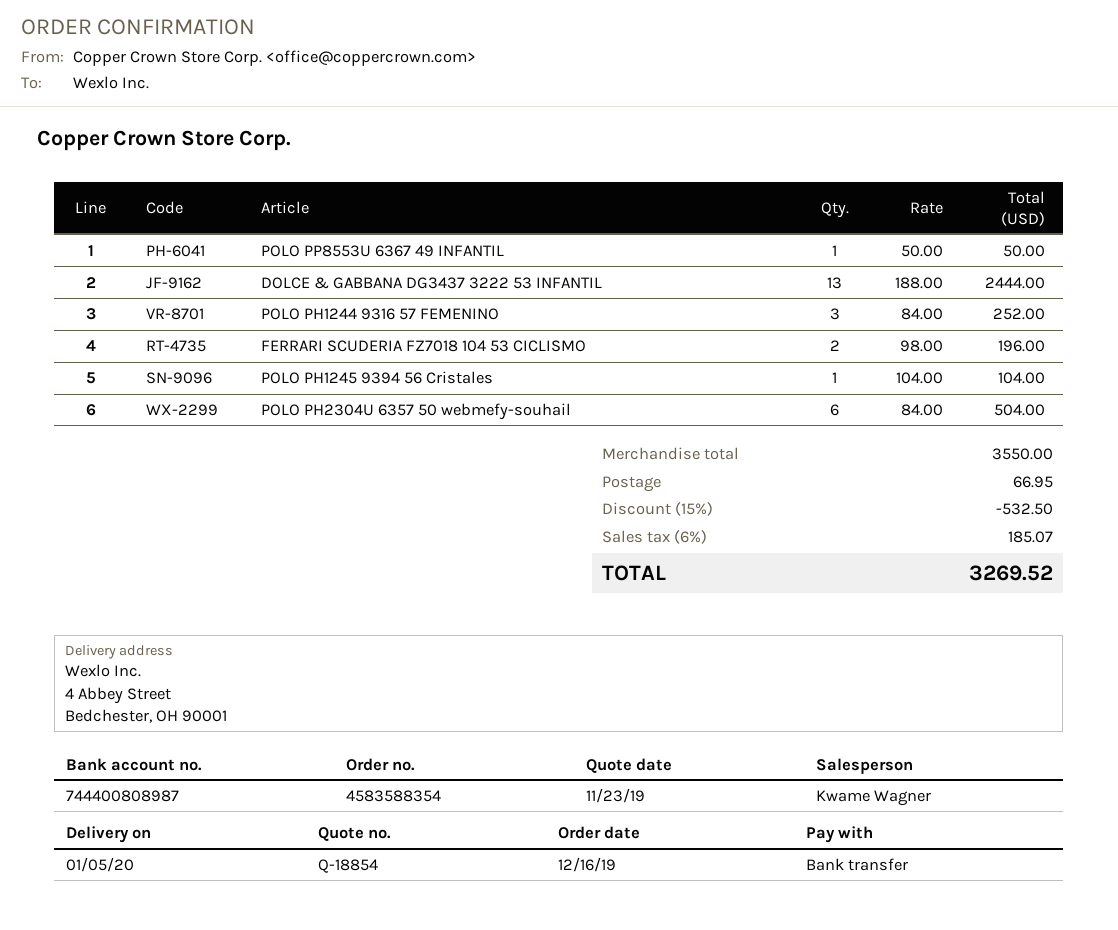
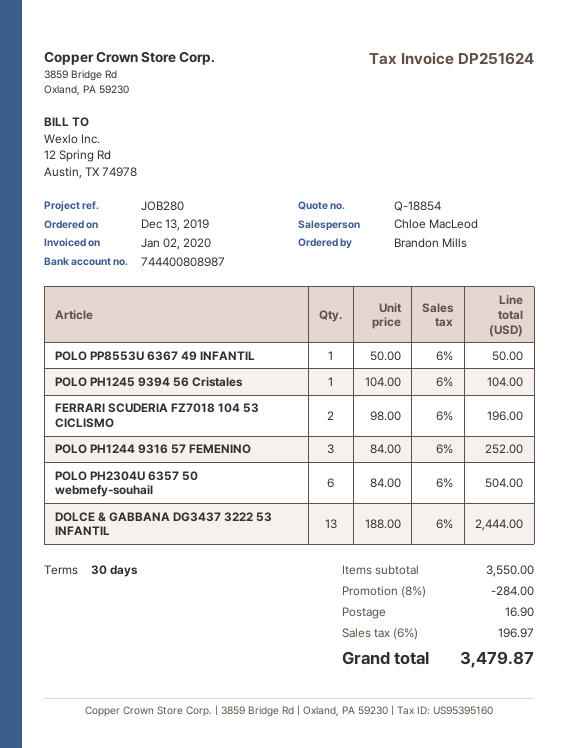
order date: 2019-12-16 -> 2019-12-13
sales rep: Kwame Wagner -> Chloe MacLeod
discount: 15% = 532.50 -> 8% = 284.00
shipping: 66.95 -> 16.90
tax: 6% = 185.07 -> 6% = 196.97
total: 3269.52 -> 3479.87

